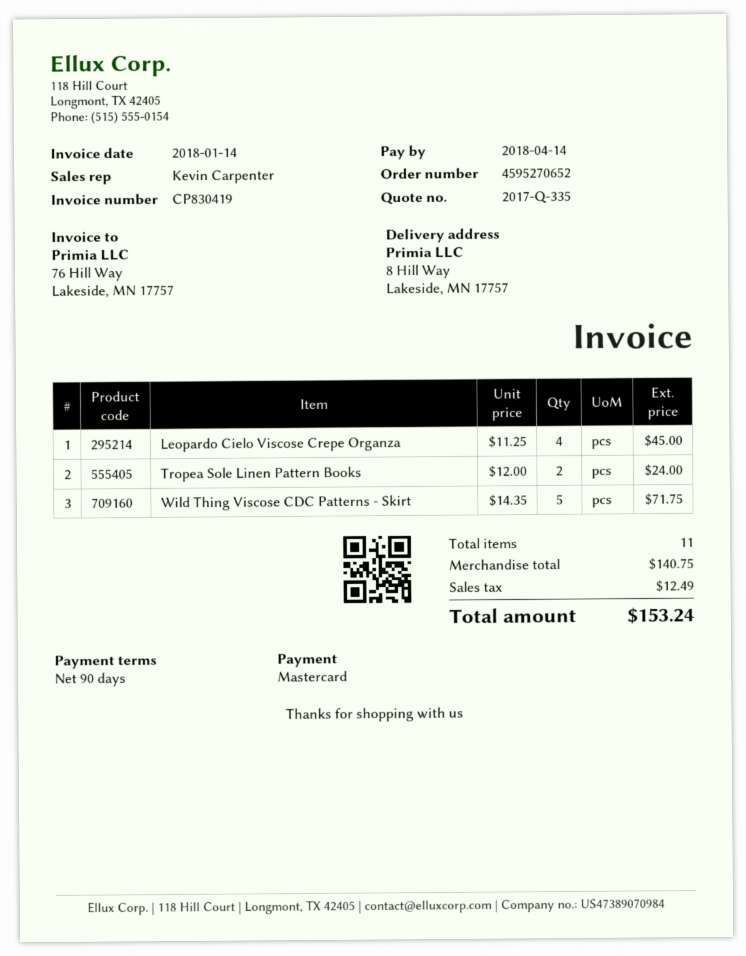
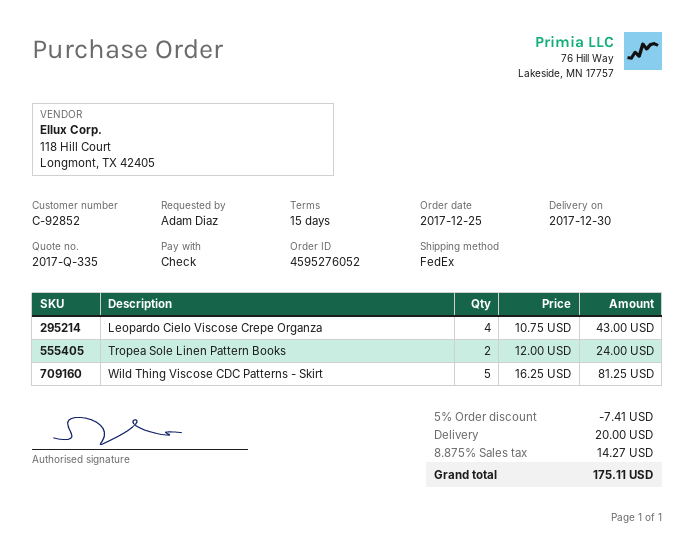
order number: 4595270652 -> 4595276052
payment terms: 90 days -> 15 days
payment method: Mastercard -> cheque
Leopardo Cielo Viscose Crepe Organza: 4 x 11.25 = 45.00 -> 4 x 10.75 = 43.00
Wild Thing Viscose CDC Patterns - Skirt: 5 x 14.35 = 71.75 -> 5 x 16.25 = 81.25
discount: none -> 5% = 7.41
shipping: none -> 20.00
tax: 12.49 -> 14.27
total: 153.24 -> 175.11

